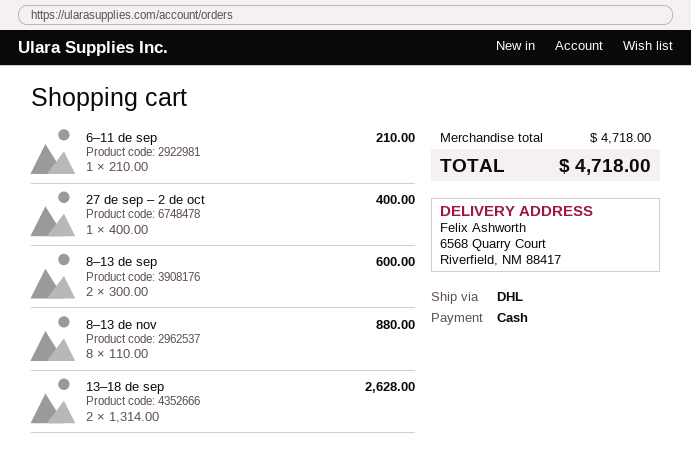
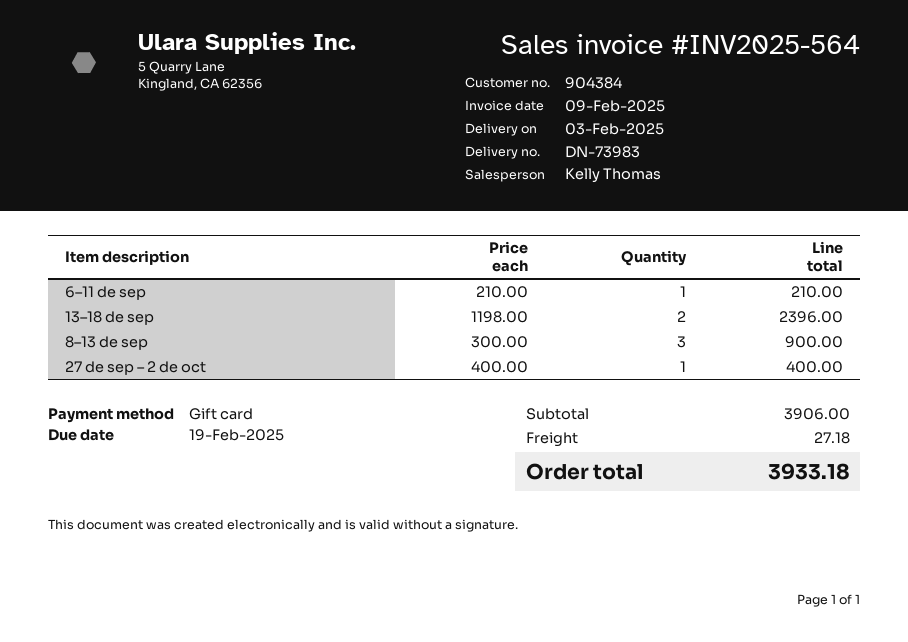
payment method: cash -> gift card
8–13 de sep: 2 x 300.00 = 600.00 -> 3 x 300.00 = 900.00
8–13 de nov: 8 x 110.00 = 880.00 -> none
13–18 de sep: 2 x 1314.00 = 2628.00 -> 2 x 1198.00 = 2396.00
subtotal: 4718.00 -> 3906.00
shipping: none -> 27.18
total: 4718.00 -> 3933.18

